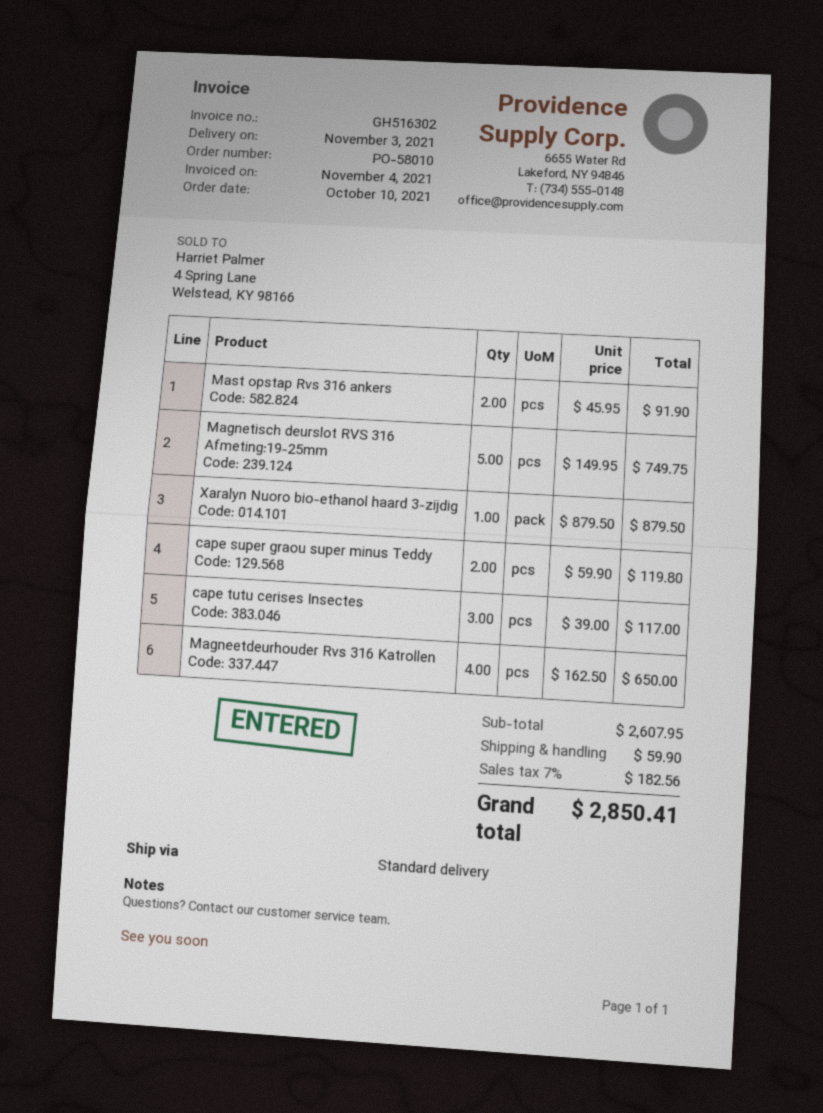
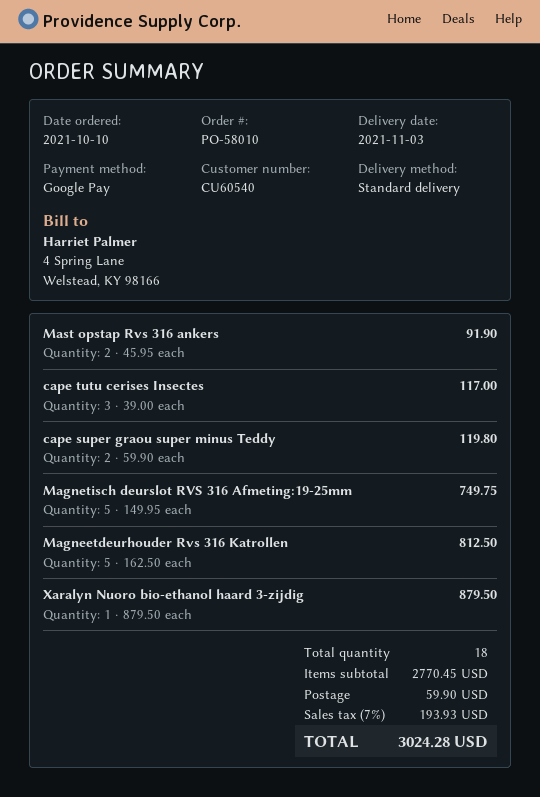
Magneetdeurhouder Rvs 316 Katrollen: 4 x 162.50 = 650.00 -> 5 x 162.50 = 812.50
subtotal: 2607.95 -> 2770.45
tax: 7% = 182.56 -> 7% = 193.93
total: 2850.41 -> 3024.28

